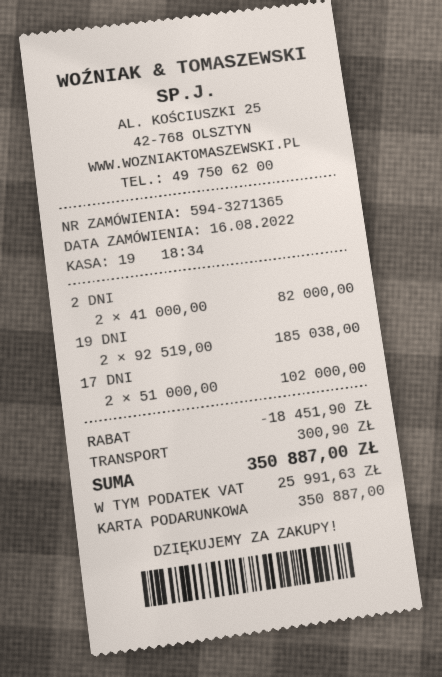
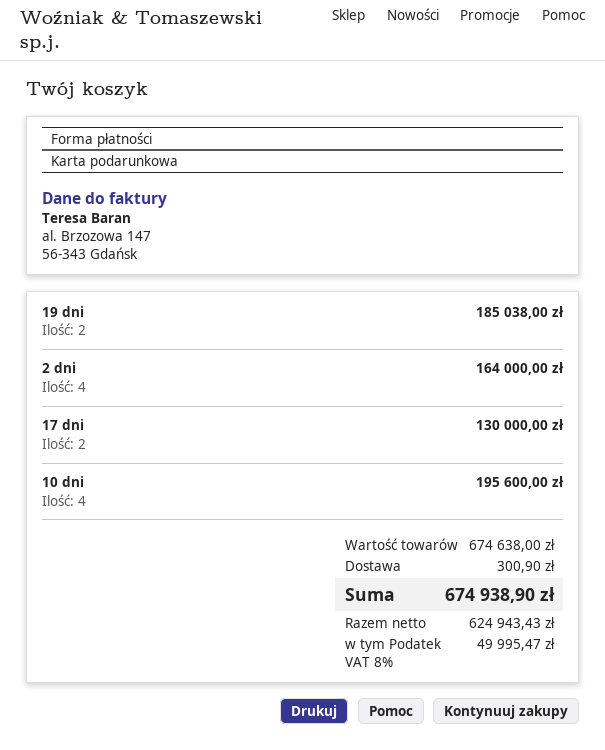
2 DNI: 2 for 82000.00 -> 4 for 164000.00
17 DNI: 2 for 102000.00 -> 2 for 130000.00
10 dni: none -> 4 for 195600.00
discount: 18451.90 -> none
tax: 25991.63 -> 49995.47
total: 350887.00 -> 674938.90

